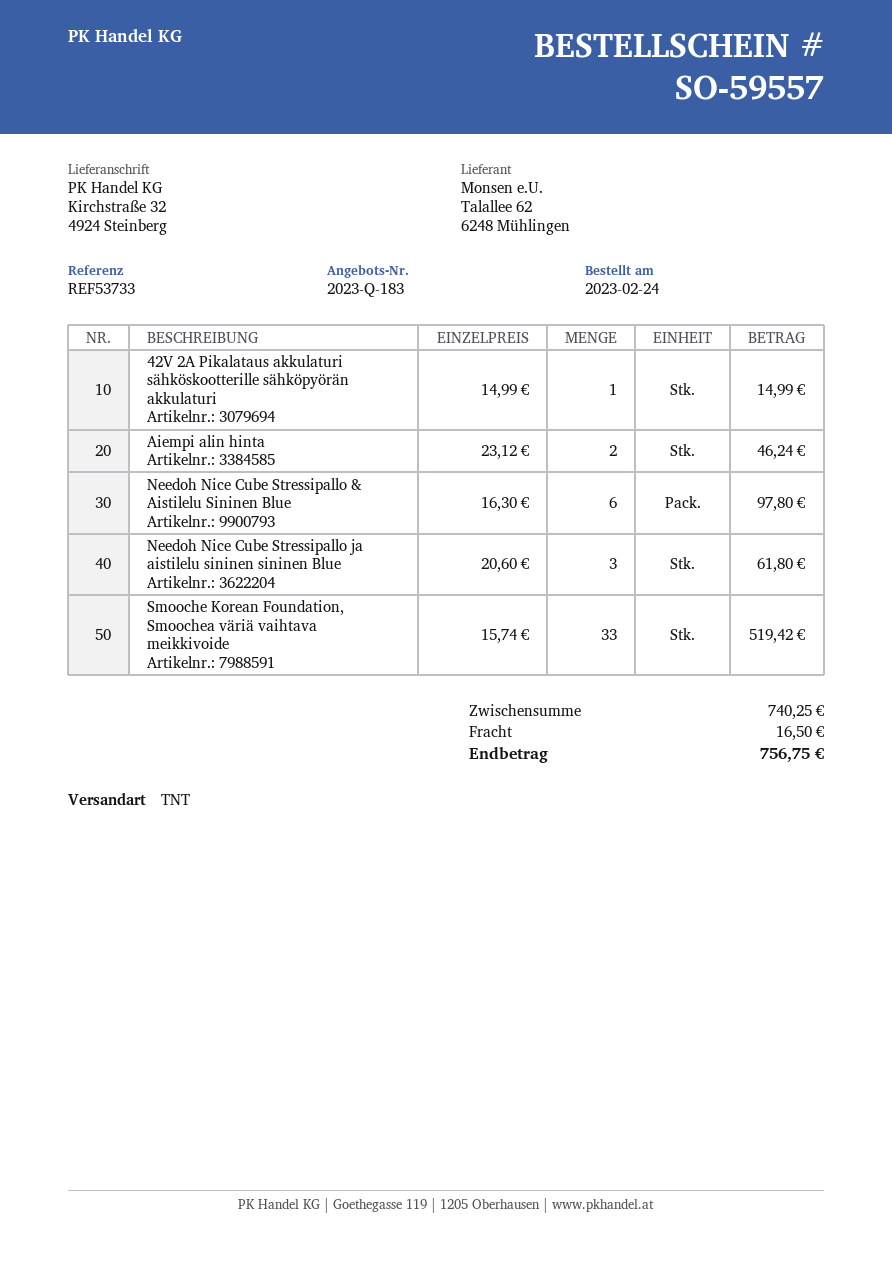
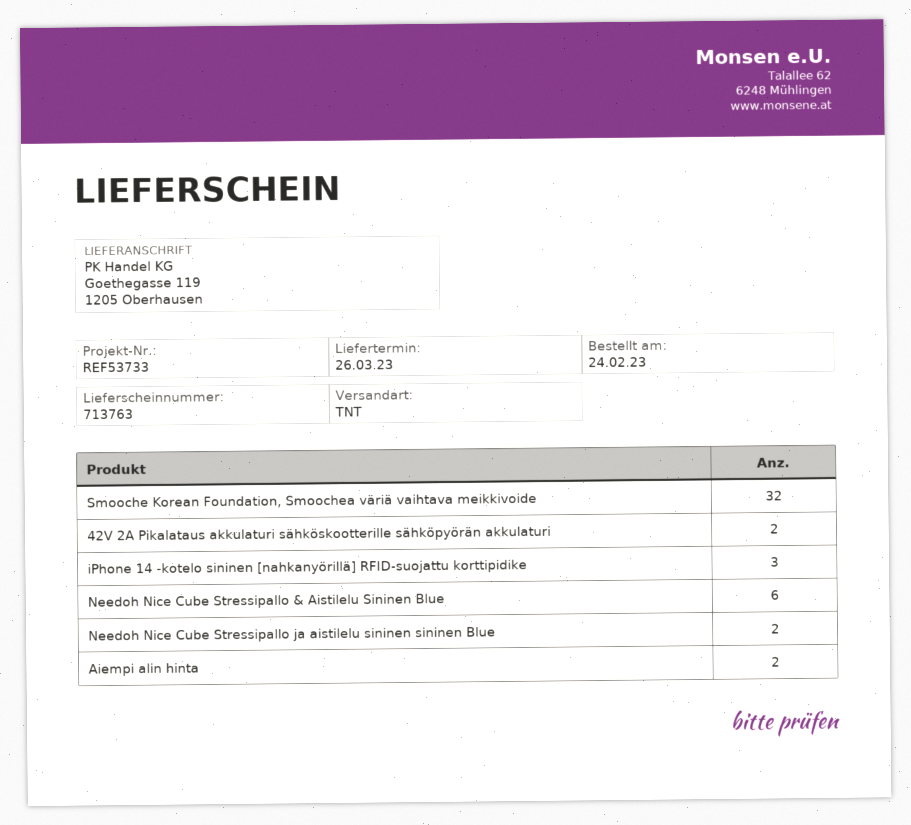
ship to: Kirchstraße 32, 4924 Steinberg -> Goethegasse 119, 1205 Oberhausen
42V 2A Pikalataus akkulaturi sähköskootterille sähköpyörän akkulaturi: 1 -> 2
Needoh Nice Cube Stressipallo ja aistilelu sininen sininen Blue: 3 -> 2
Smooche Korean Foundation, Smoochea väriä vaihtava meikkivoide: 33 -> 32
iPhone 14 -kotelo sininen [nahkanyörillä] RFID-suojattu korttipidike: none -> 3

